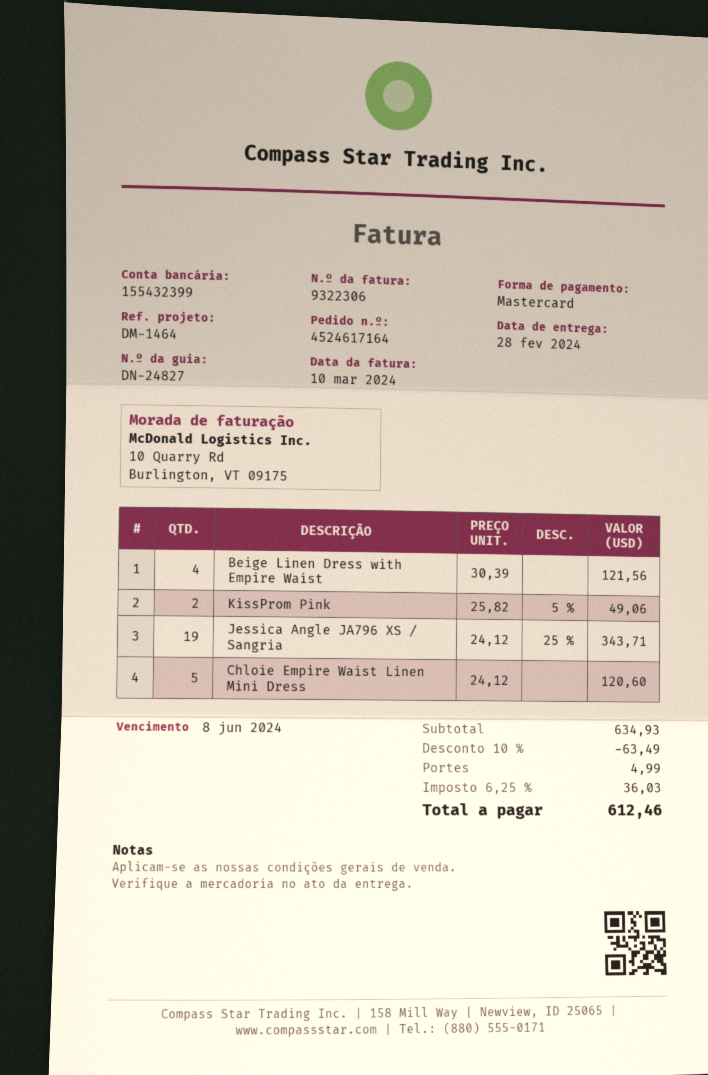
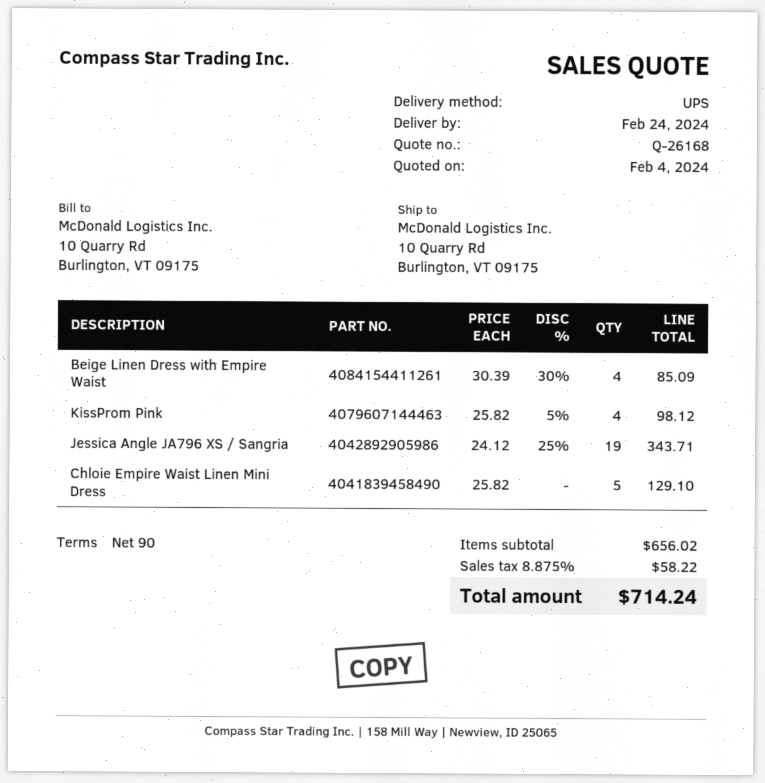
delivery date: 2024-02-28 -> 2024-02-24
Beige Linen Dress with Empire Waist: 4 x 30.39 = 121.56 -> 4 x 30.39 - 30% = 85.09
KissProm Pink: 2 x 25.82 - 5% = 49.06 -> 4 x 25.82 - 5% = 98.12
Chloie Empire Waist Linen Mini Dress: 5 x 24.12 = 120.60 -> 5 x 25.82 = 129.10
subtotal: 634.93 -> 656.02
discount: 10% = 63.49 -> none
shipping: 4.99 -> none
tax: 6.25% = 36.03 -> 8.875% = 58.22
total: 612.46 -> 714.24

